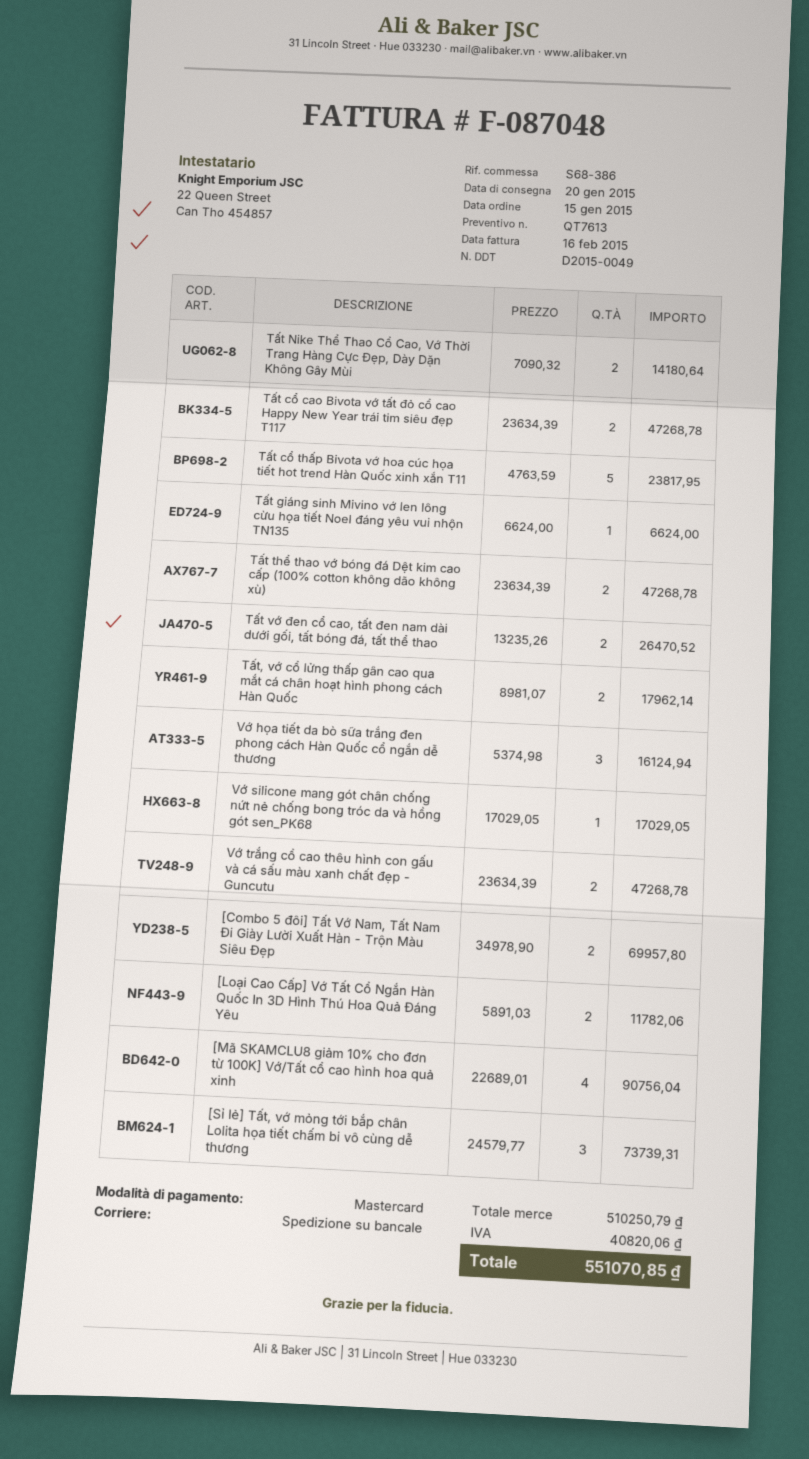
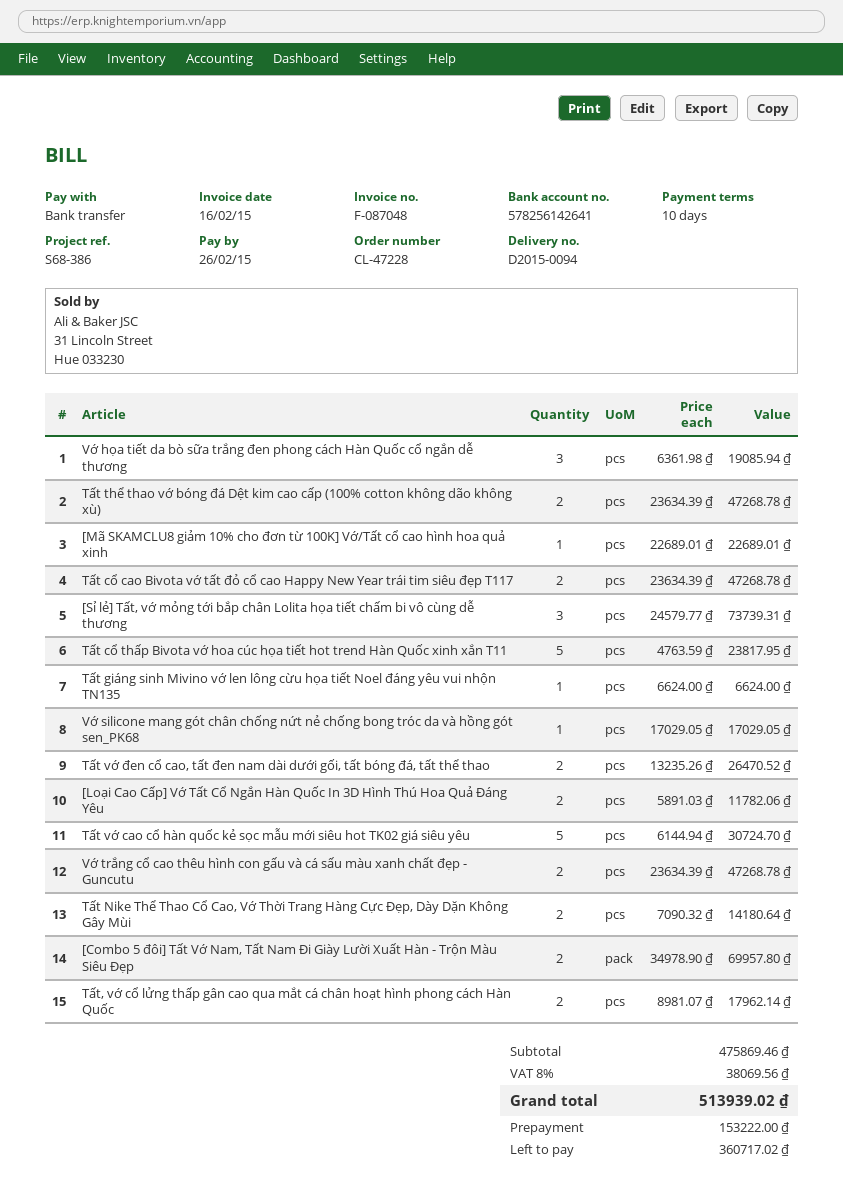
delivery note number: D2015-0049 -> D2015-0094
payment method: Mastercard -> bank transfer
Vớ họa tiết da bò sữa trắng đen phong cách Hàn Quốc cổ ngắn dễ thương: 3 x 5374.98 = 16124.94 -> 3 x 6361.98 = 19085.94
[Mã SKAMCLU8 giảm 10% cho đơn từ 100K] Vớ/Tất cổ cao hình hoa quả xinh: 4 x 22689.01 = 90756.04 -> 1 x 22689.01 = 22689.01
Tất vớ cao cổ hàn quốc kẻ sọc mẫu mới siêu hot TK02 giá siêu yêu: none -> 5 x 6144.94 = 30724.70
subtotal: 510250.79 -> 475869.46
tax: 40820.06 -> 38069.56
total: 551070.85 -> 513939.02

